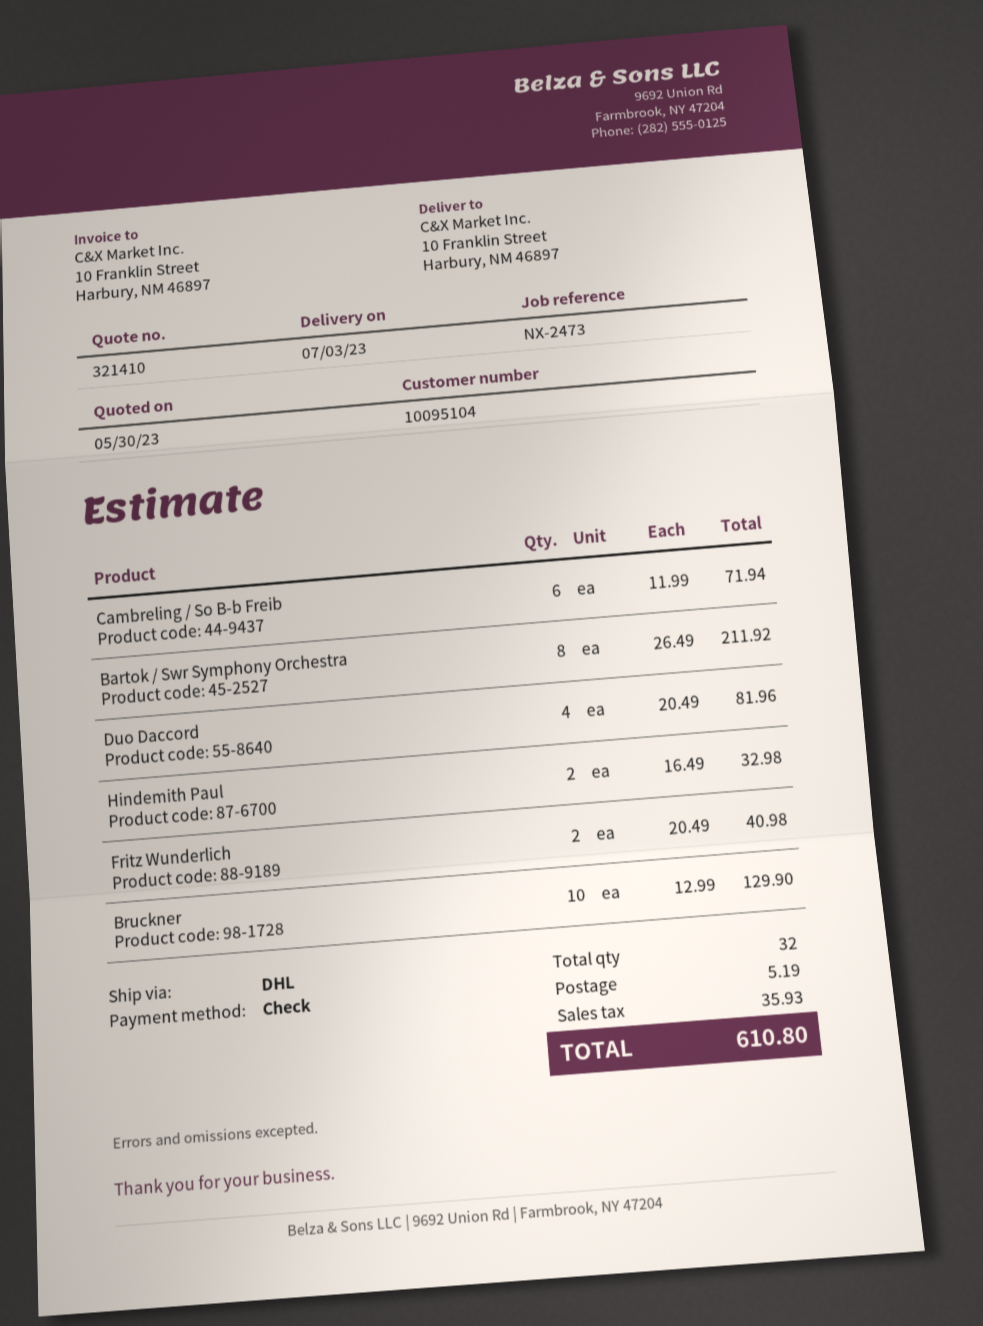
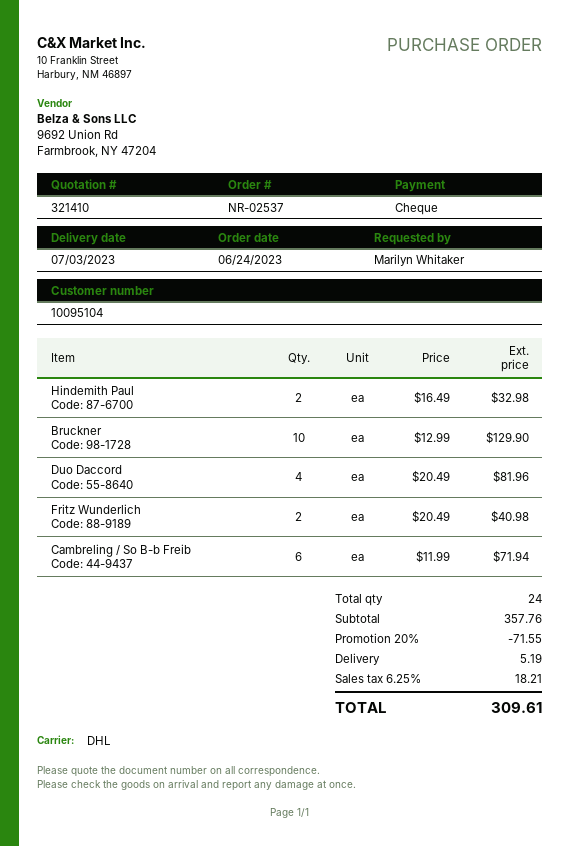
Bartok / Swr Symphony Orchestra: 8 x 26.49 = 211.92 -> none
total quantity: 32 -> 24
discount: none -> 20% = 71.55
tax: 35.93 -> 18.21
total: 610.80 -> 309.61

